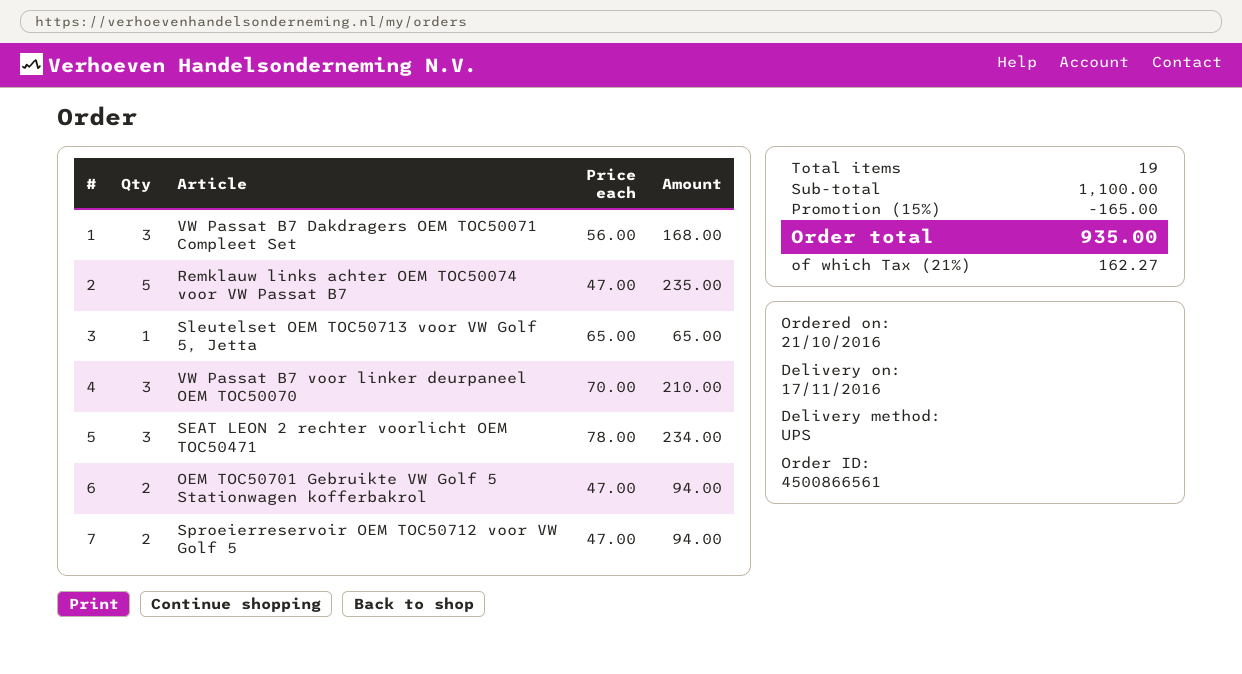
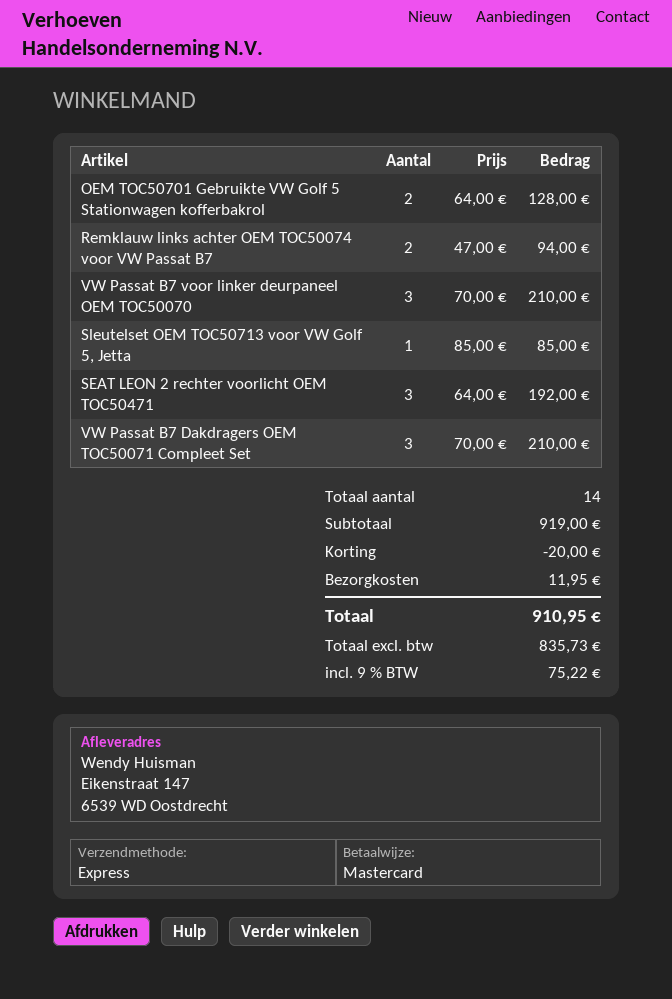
shipping method: UPS -> express
VW Passat B7 Dakdragers OEM TOC50071 Compleet Set: 3 x 56.00 = 168.00 -> 3 x 70.00 = 210.00
Remklauw links achter OEM TOC50074 voor VW Passat B7: 5 x 47.00 = 235.00 -> 2 x 47.00 = 94.00
Sleutelset OEM TOC50713 voor VW Golf 5, Jetta: 1 x 65.00 = 65.00 -> 1 x 85.00 = 85.00
SEAT LEON 2 rechter voorlicht OEM TOC50471: 3 x 78.00 = 234.00 -> 3 x 64.00 = 192.00
OEM TOC50701 Gebruikte VW Golf 5 Stationwagen kofferbakrol: 2 x 47.00 = 94.00 -> 2 x 64.00 = 128.00
Sproeierreservoir OEM TOC50712 voor VW Golf 5: 2 x 47.00 = 94.00 -> none
total quantity: 19 -> 14
subtotal: 1100.00 -> 919.00
discount: 165.00 -> 20.00
shipping: none -> 11.95
tax: 21% = 162.27 -> 9% = 75.22
total: 935.00 -> 910.95

